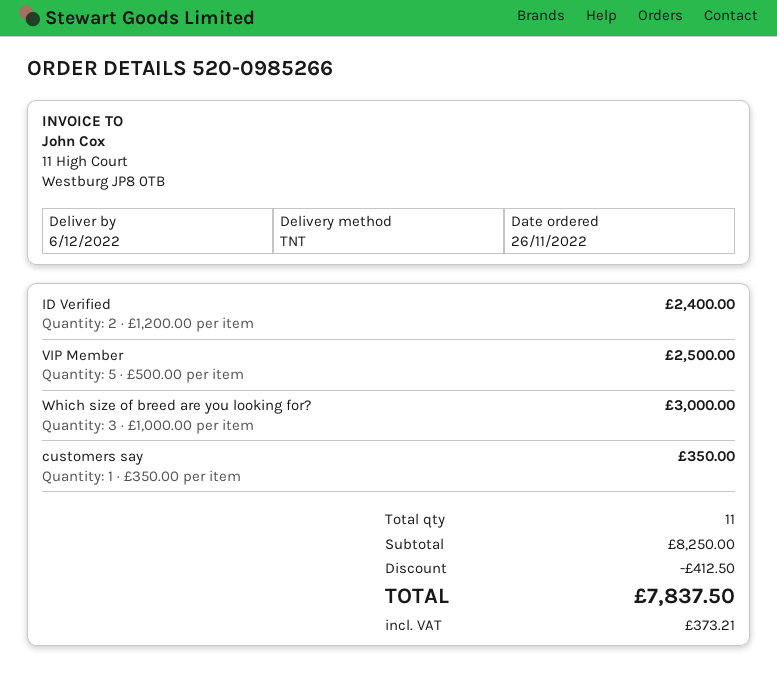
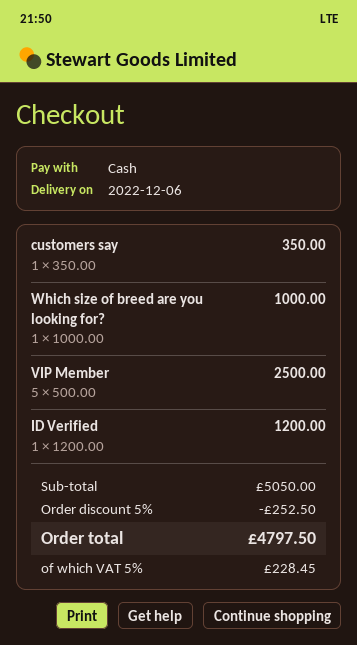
ID Verified: 2 x 1200.00 = 2400.00 -> 1 x 1200.00 = 1200.00
Which size of breed are you looking for?: 3 x 1000.00 = 3000.00 -> 1 x 1000.00 = 1000.00
subtotal: 8250.00 -> 5050.00
discount: 412.50 -> 252.50
tax: 373.21 -> 228.45
total: 7837.50 -> 4797.50

